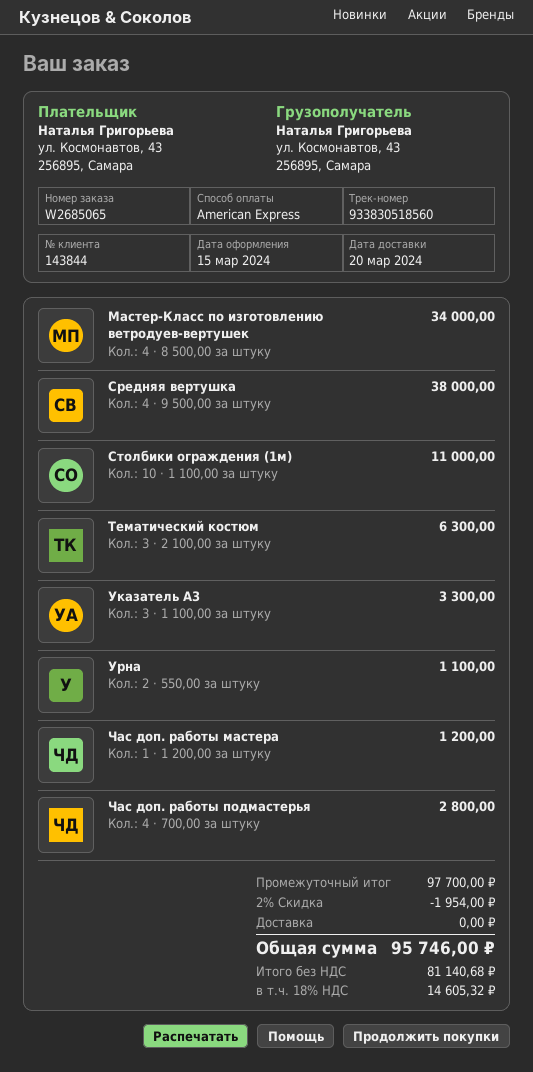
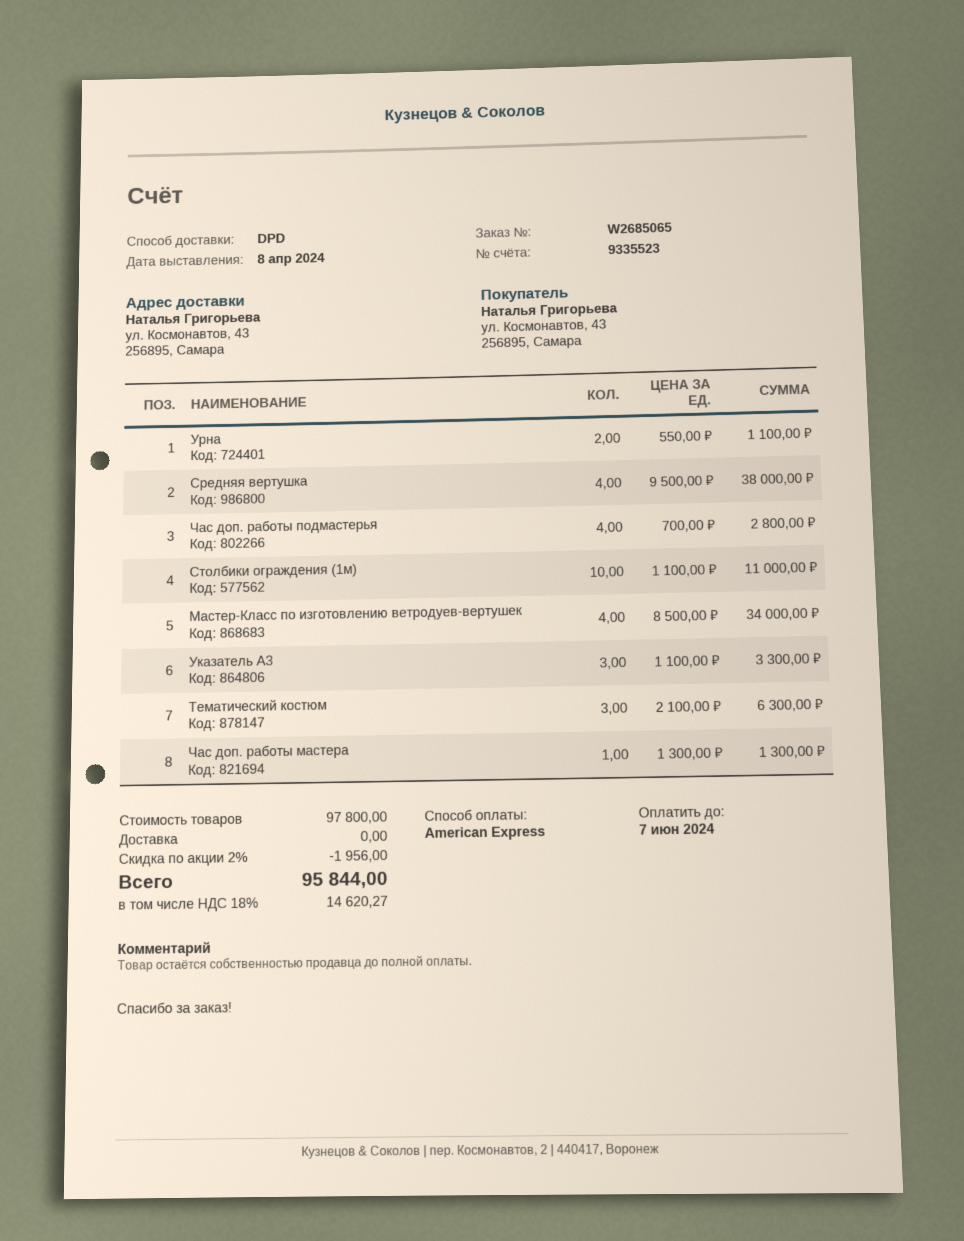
Час доп. работы мастера: 1 x 1200.00 = 1200.00 -> 1 x 1300.00 = 1300.00
subtotal: 97700.00 -> 97800.00
discount: 2% = 1954.00 -> 2% = 1956.00
tax: 18% = 14605.32 -> 18% = 14620.27
total: 95746.00 -> 95844.00

